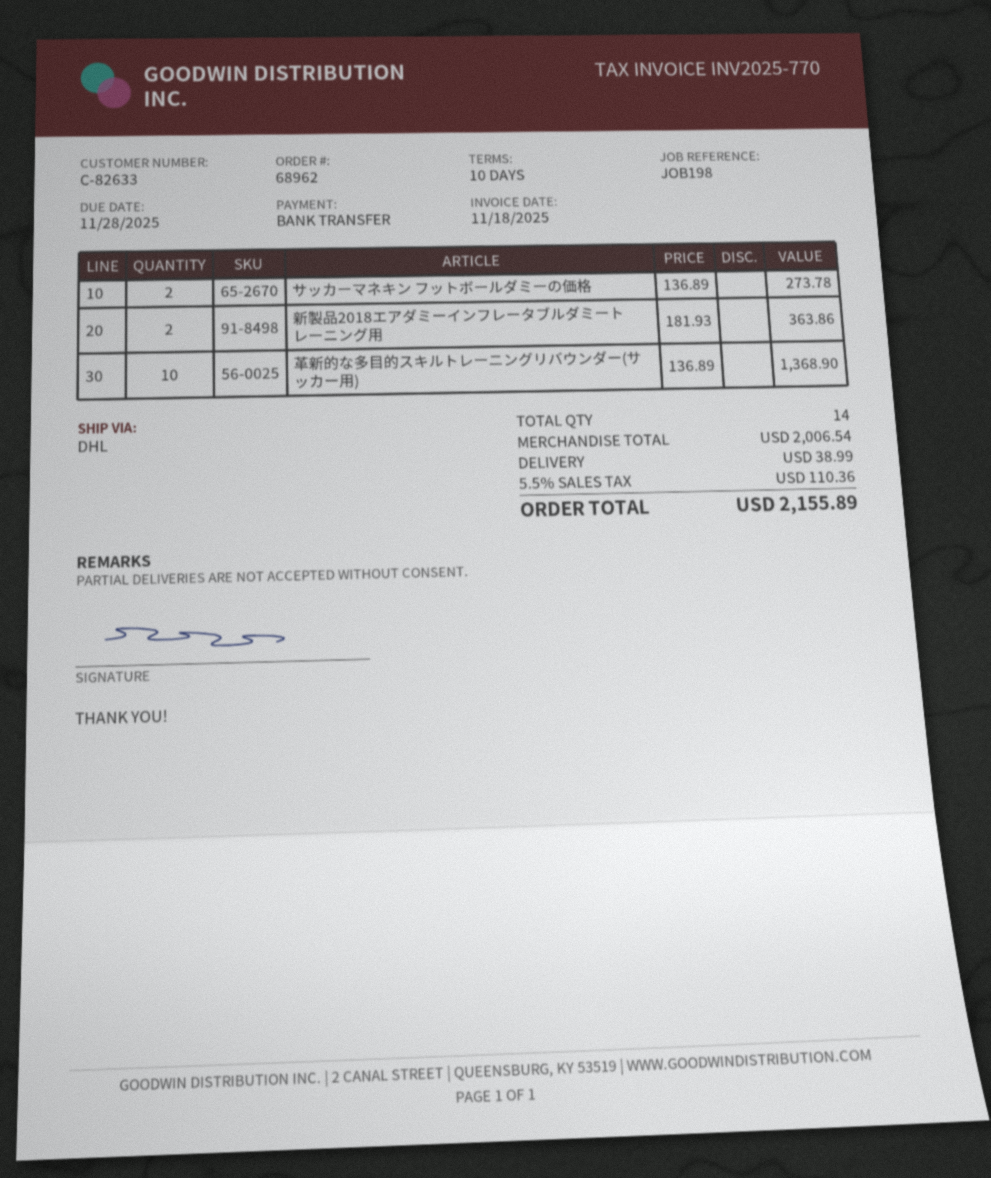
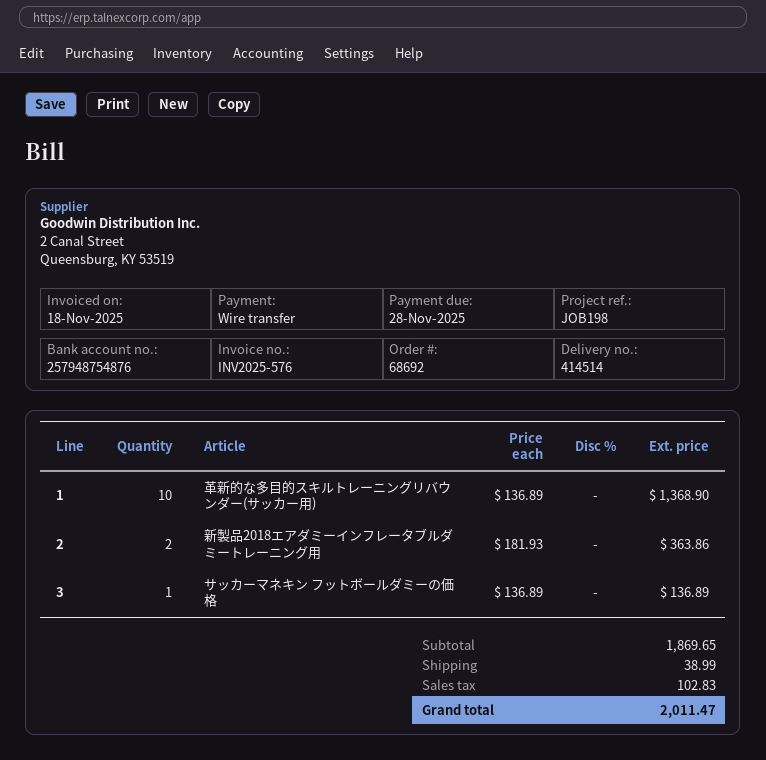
order number: 68962 -> 68692
invoice number: INV2025-770 -> INV2025-576
サッカーマネキン フットボールダミーの価格: 2 x 136.89 = 273.78 -> 1 x 136.89 = 136.89
subtotal: 2006.54 -> 1869.65
tax: 110.36 -> 102.83
total: 2155.89 -> 2011.47

